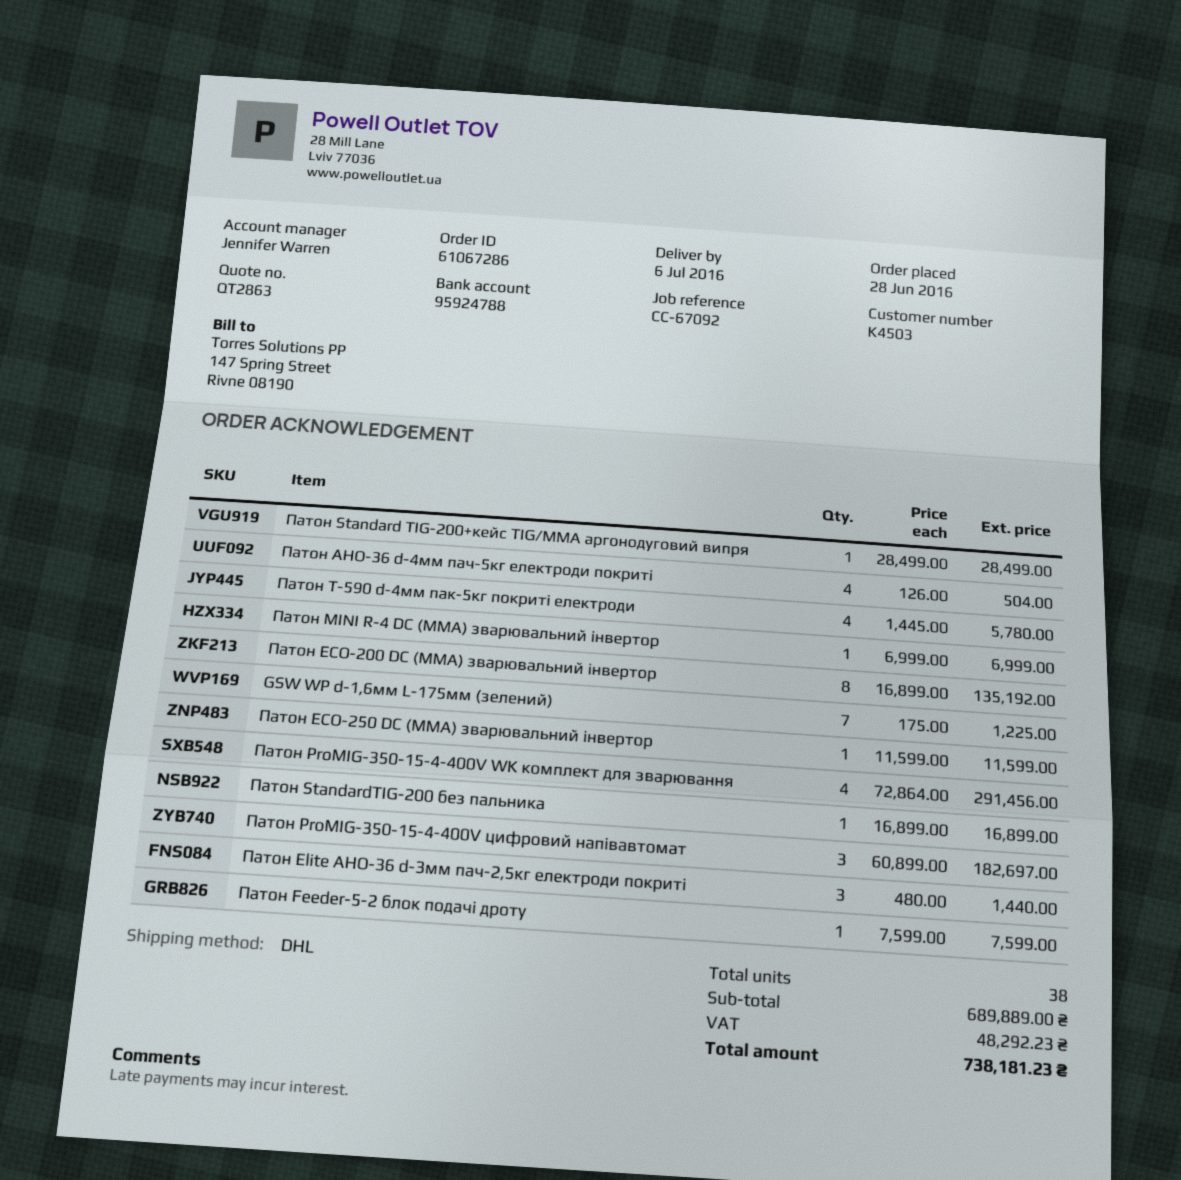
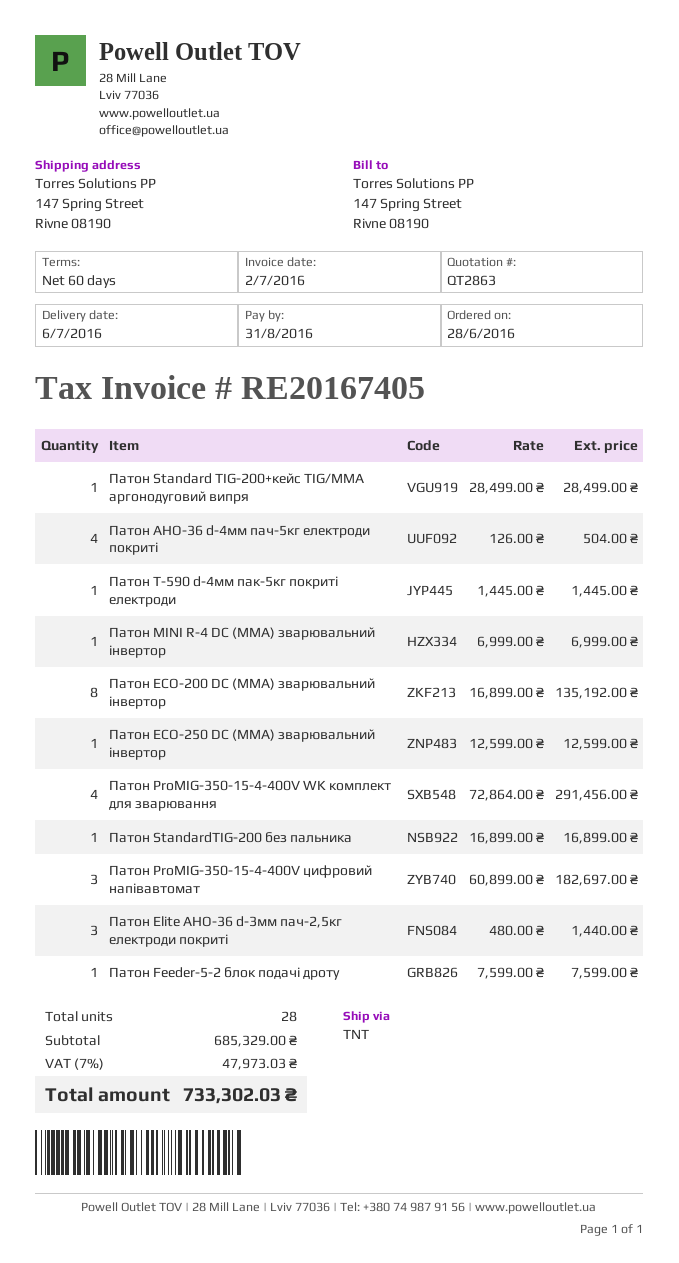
shipping method: DHL -> TNT
Патон Т-590 d-4мм пак-5кг покриті електроди: 4 x 1445.00 = 5780.00 -> 1 x 1445.00 = 1445.00
GSW WP d-1,6мм L-175мм (зелений): 7 x 175.00 = 1225.00 -> none
Патон ECO-250 DC (MMA) зварювальний інвертор: 1 x 11599.00 = 11599.00 -> 1 x 12599.00 = 12599.00
total quantity: 38 -> 28
subtotal: 689889.00 -> 685329.00
tax: 48292.23 -> 47973.03
total: 738181.23 -> 733302.03

